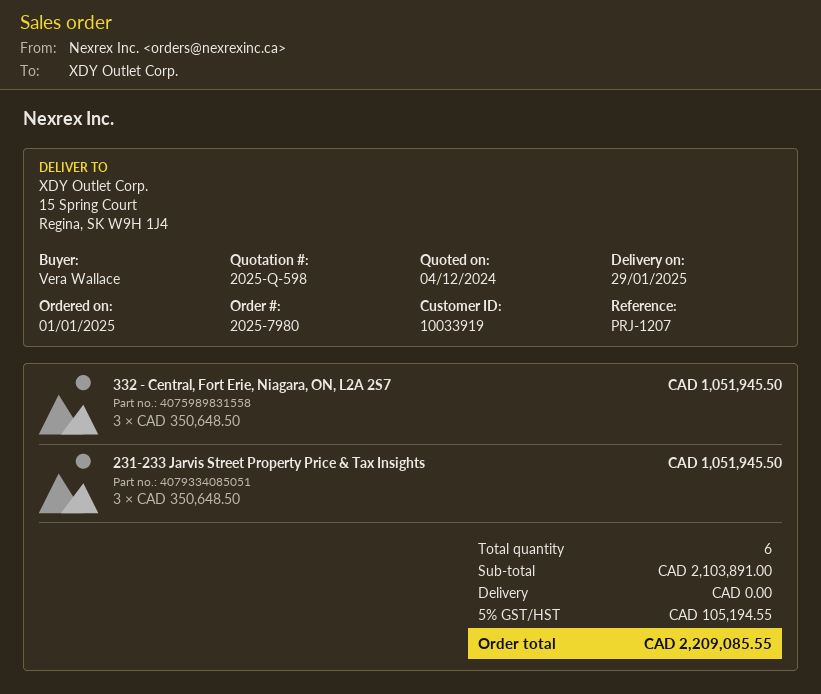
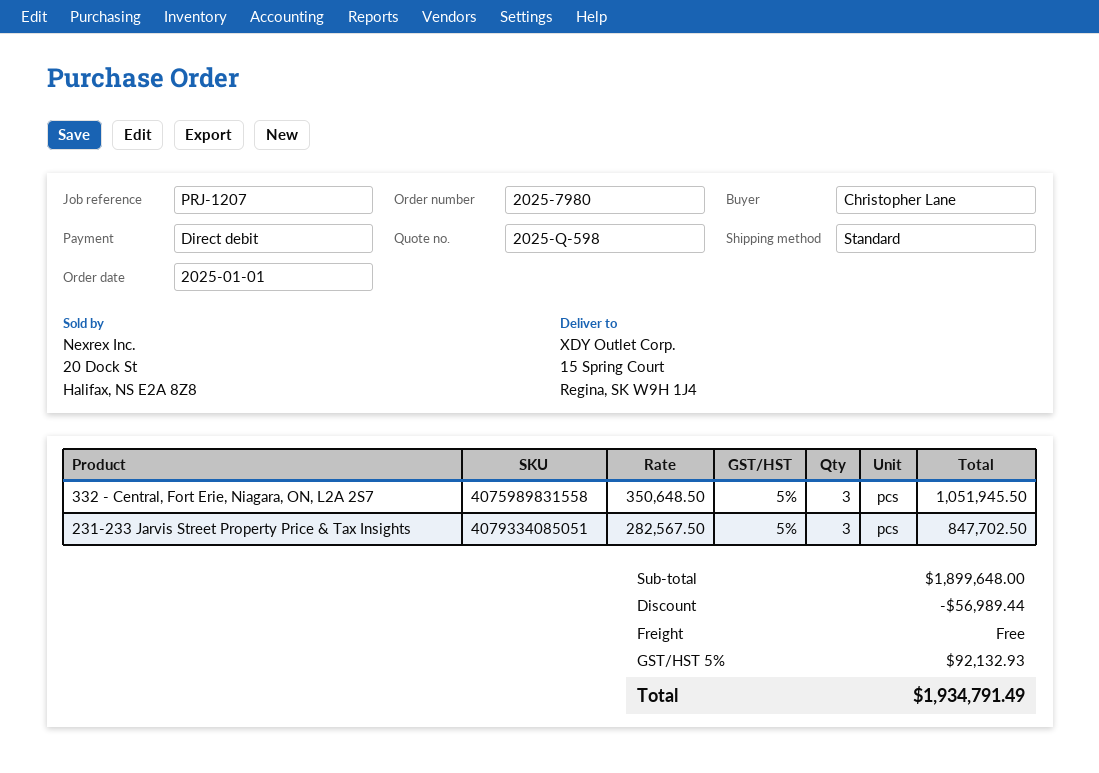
ordered by: Vera Wallace -> Christopher Lane
231-233 Jarvis Street Property Price & Tax Insights: 3 x 350648.50 = 1051945.50 -> 3 x 282567.50 = 847702.50
subtotal: 2103891.00 -> 1899648.00
discount: none -> 56989.44
tax: 5% = 105194.55 -> 5% = 92132.93
total: 2209085.55 -> 1934791.49

